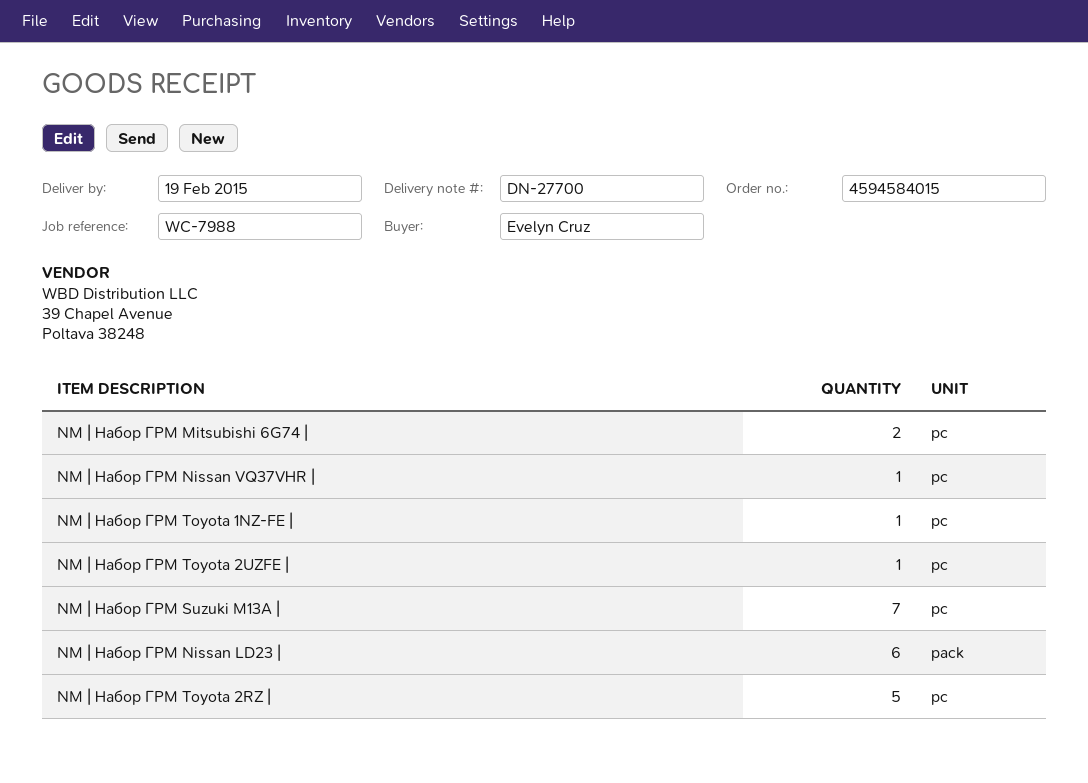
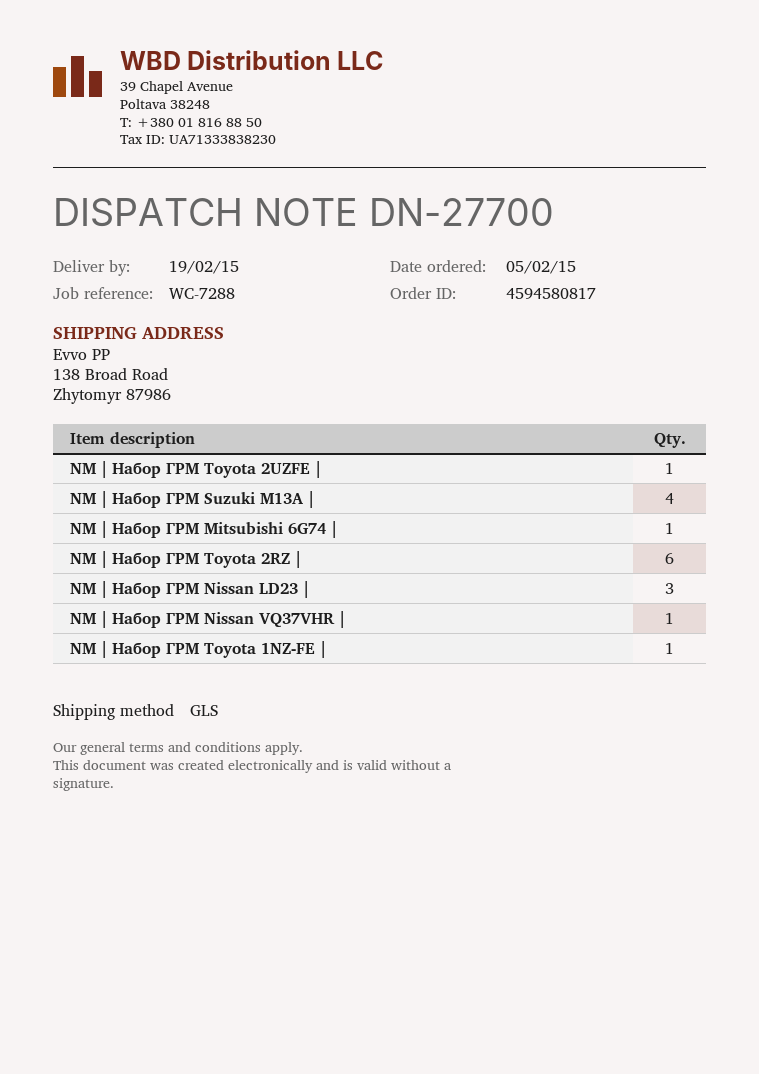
order number: 4594584015 -> 4594580817
reference: WC-7988 -> WC-7288
NM | Набор ГРМ Mitsubishi 6G74 |: 2 -> 1
NM | Набор ГРМ Suzuki M13A |: 7 -> 4
NM | Набор ГРМ Nissan LD23 |: 6 -> 3
NM | Набор ГРМ Toyota 2RZ |: 5 -> 6

